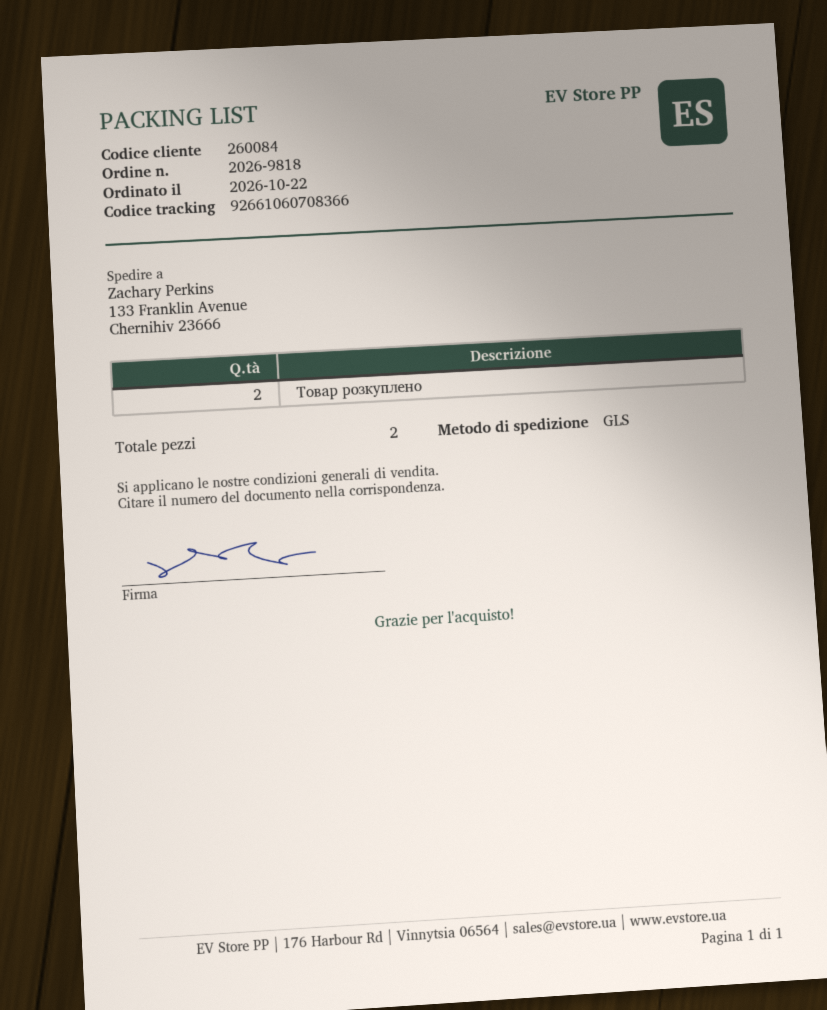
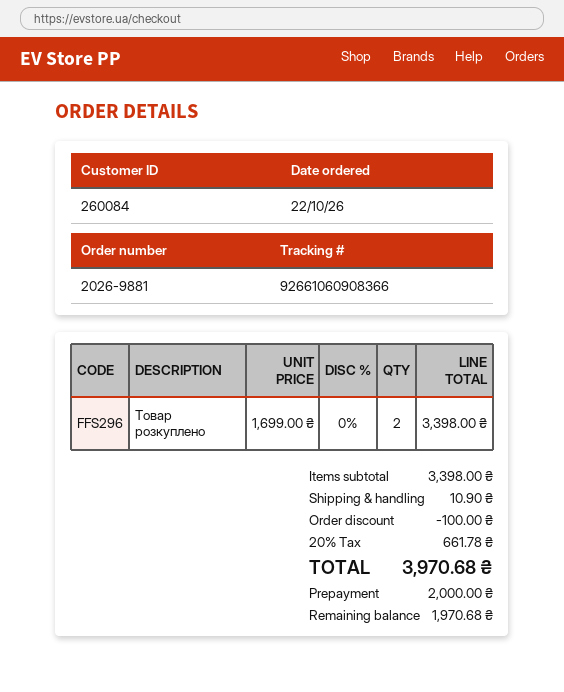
order number: 2026-9818 -> 2026-9881
tracking number: 92661060708366 -> 92661060908366

